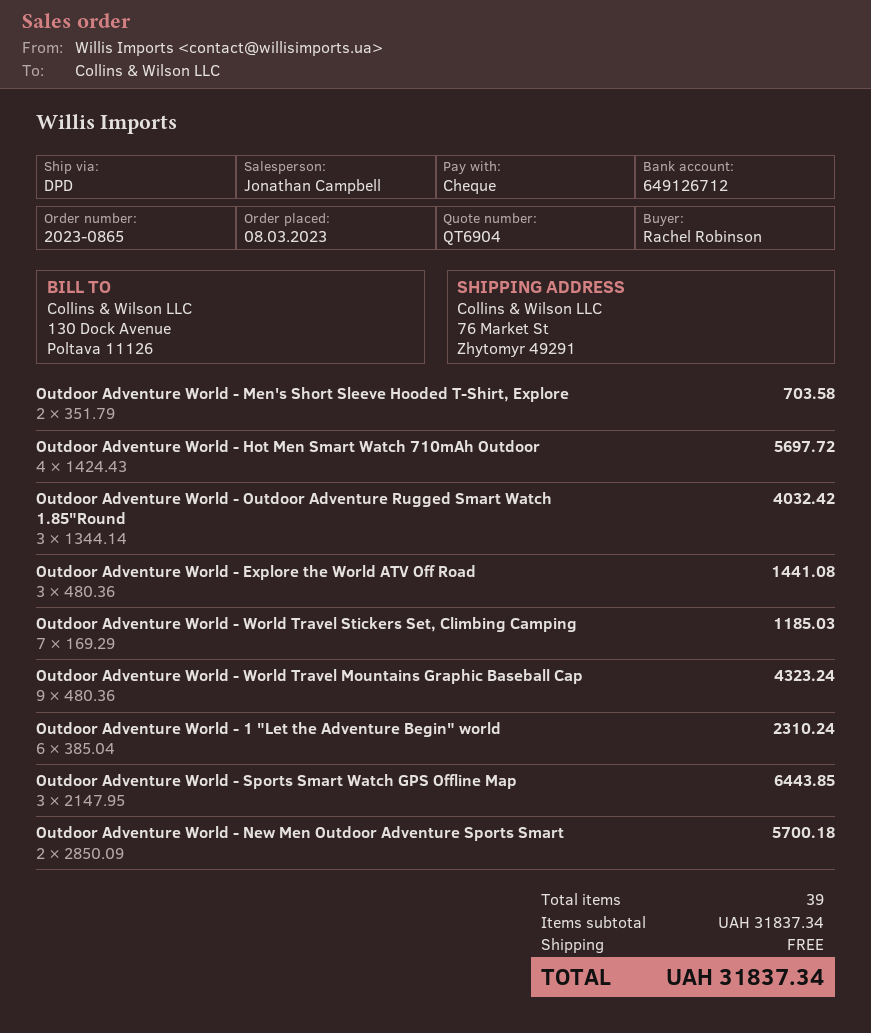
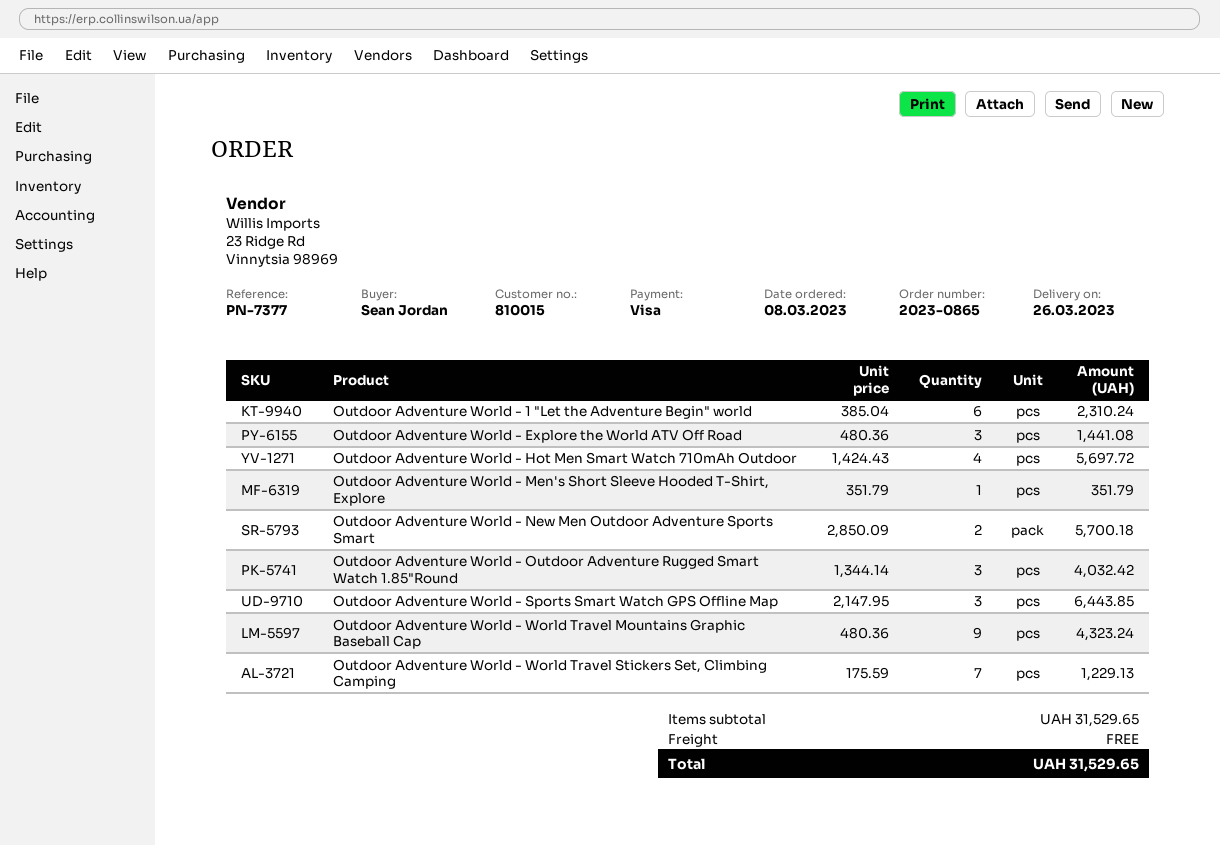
ordered by: Rachel Robinson -> Sean Jordan
payment method: cheque -> Visa
Outdoor Adventure World - Men's Short Sleeve Hooded T-Shirt, Explore: 2 x 351.79 = 703.58 -> 1 x 351.79 = 351.79
Outdoor Adventure World - World Travel Stickers Set, Climbing Camping: 7 x 169.29 = 1185.03 -> 7 x 175.59 = 1229.13
subtotal: 31837.34 -> 31529.65
total: 31837.34 -> 31529.65

